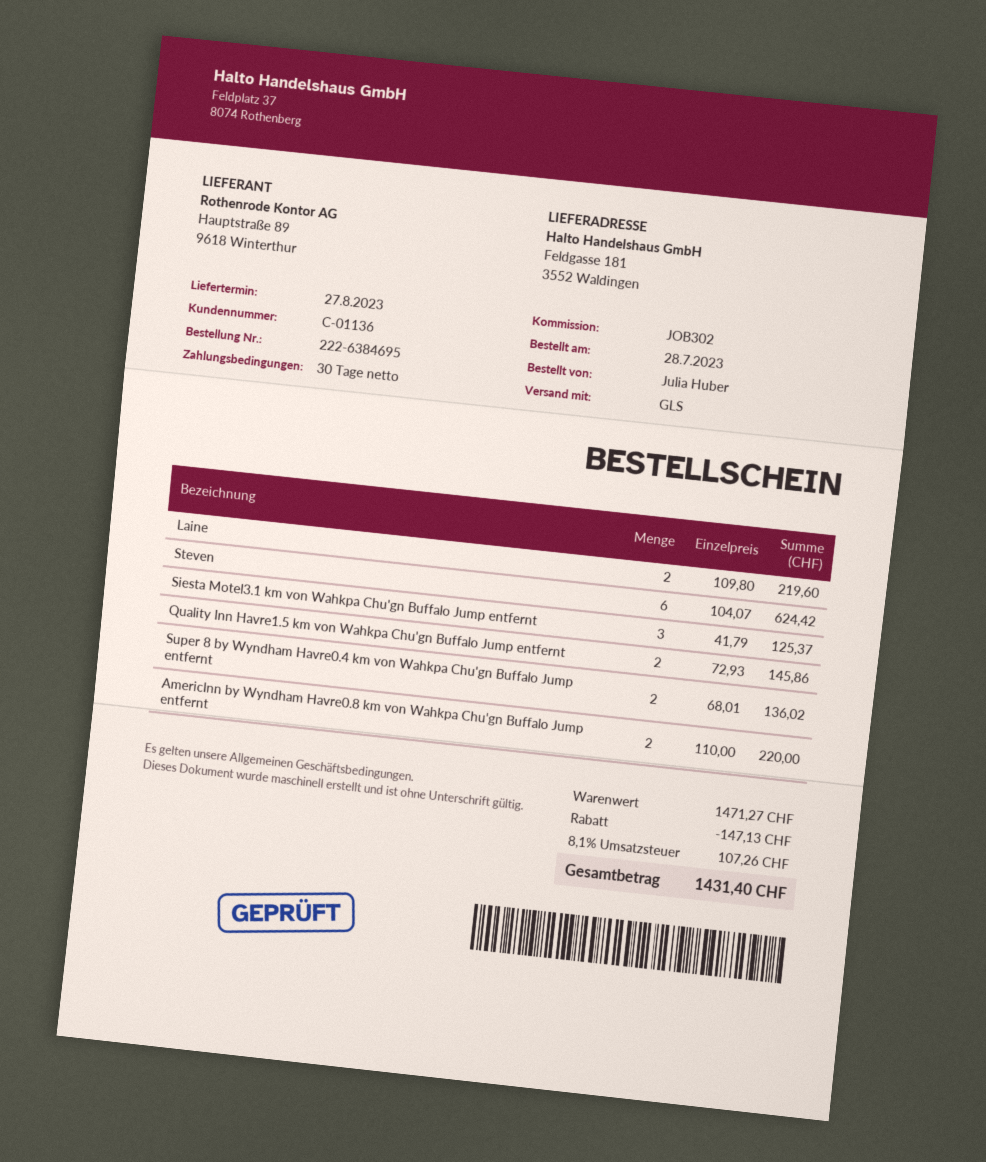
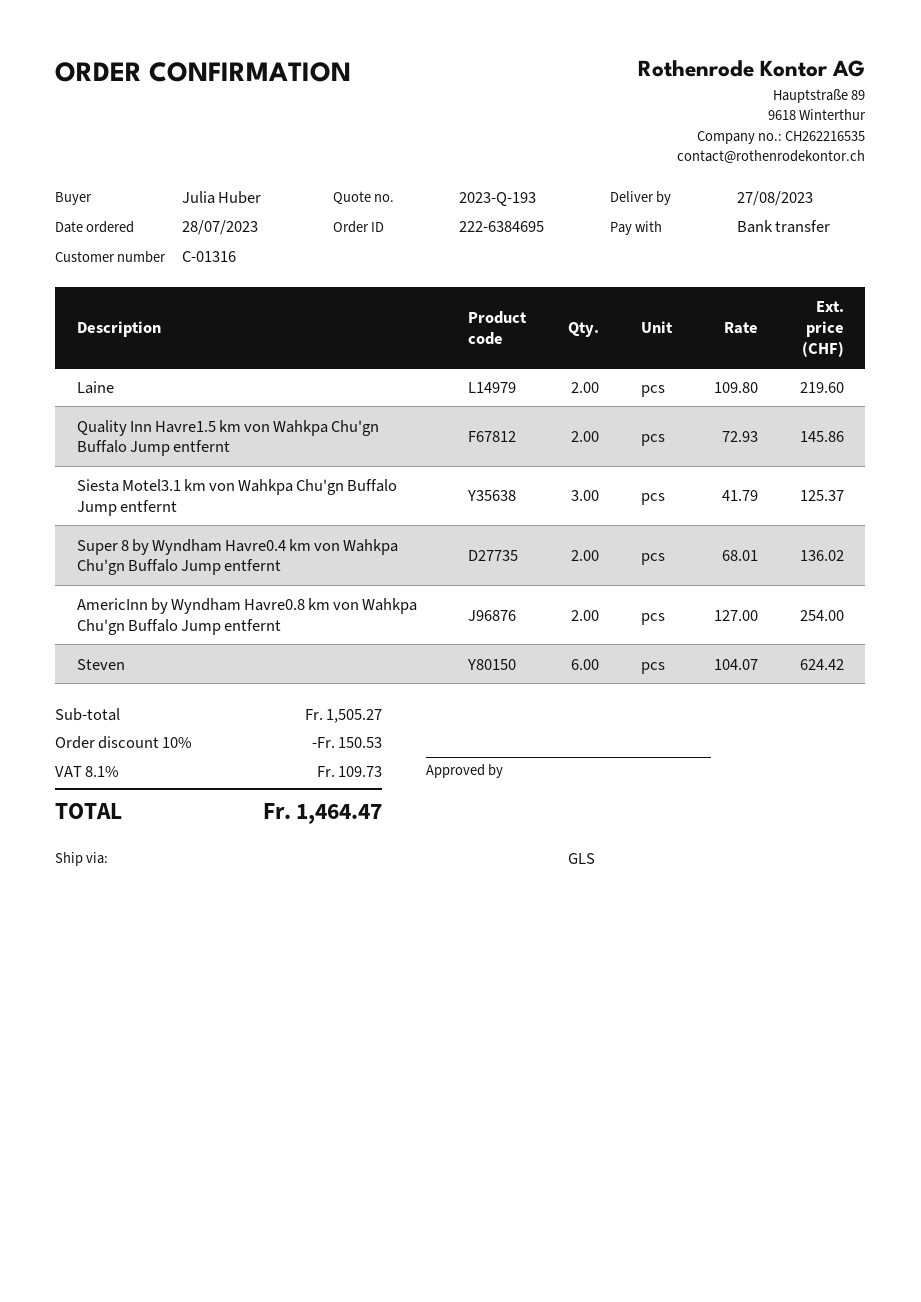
customer number: C-01136 -> C-01316
AmericInn by Wyndham Havre0.8 km von Wahkpa Chu'gn Buffalo Jump entfernt: 2 x 110.00 = 220.00 -> 2 x 127.00 = 254.00
subtotal: 1471.27 -> 1505.27
discount: 147.13 -> 150.53
tax: 8.1% = 107.26 -> 8.1% = 109.73
total: 1431.40 -> 1464.47

